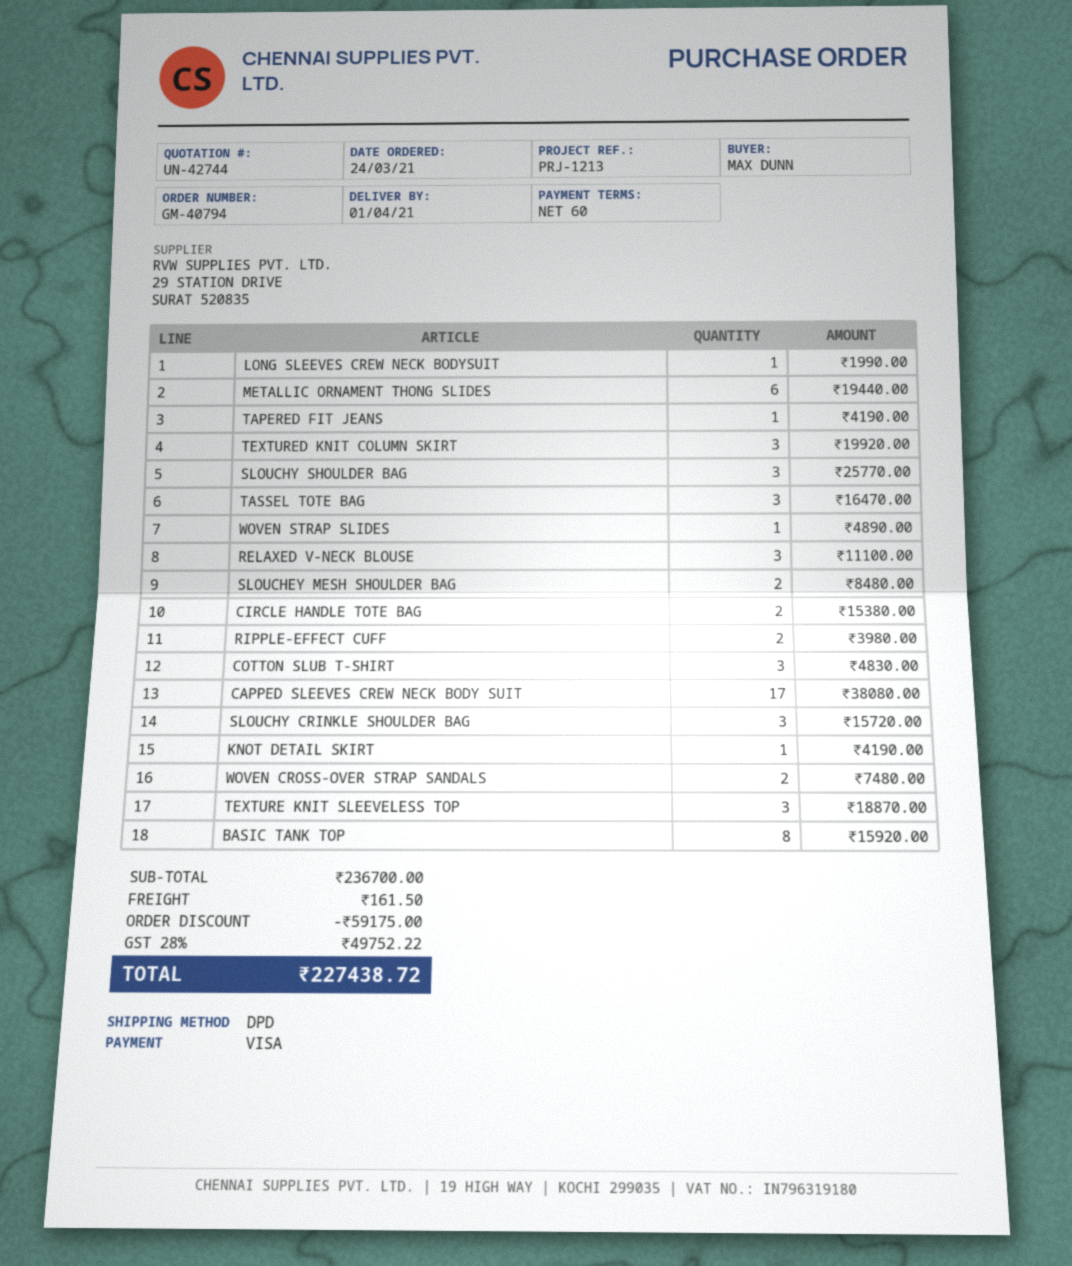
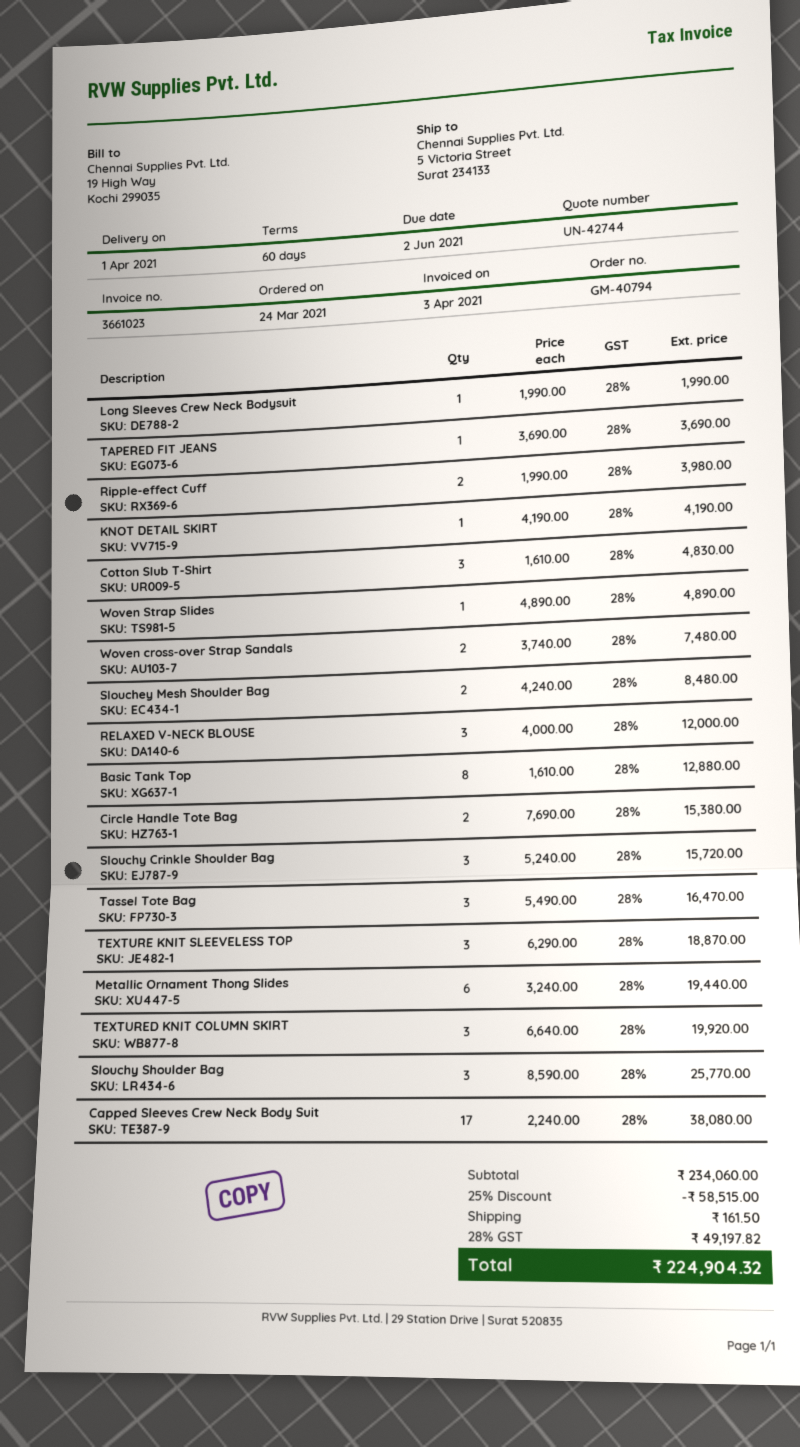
TAPERED FIT JEANS: 1 for 4190.00 -> 1 for 3690.00
RELAXED V-NECK BLOUSE: 3 for 11100.00 -> 3 for 12000.00
BASIC TANK TOP: 8 for 15920.00 -> 8 for 12880.00
subtotal: 236700.00 -> 234060.00
discount: 59175.00 -> 58515.00
tax: 28% = 49752.22 -> 28% = 49197.82
total: 227438.72 -> 224904.32

